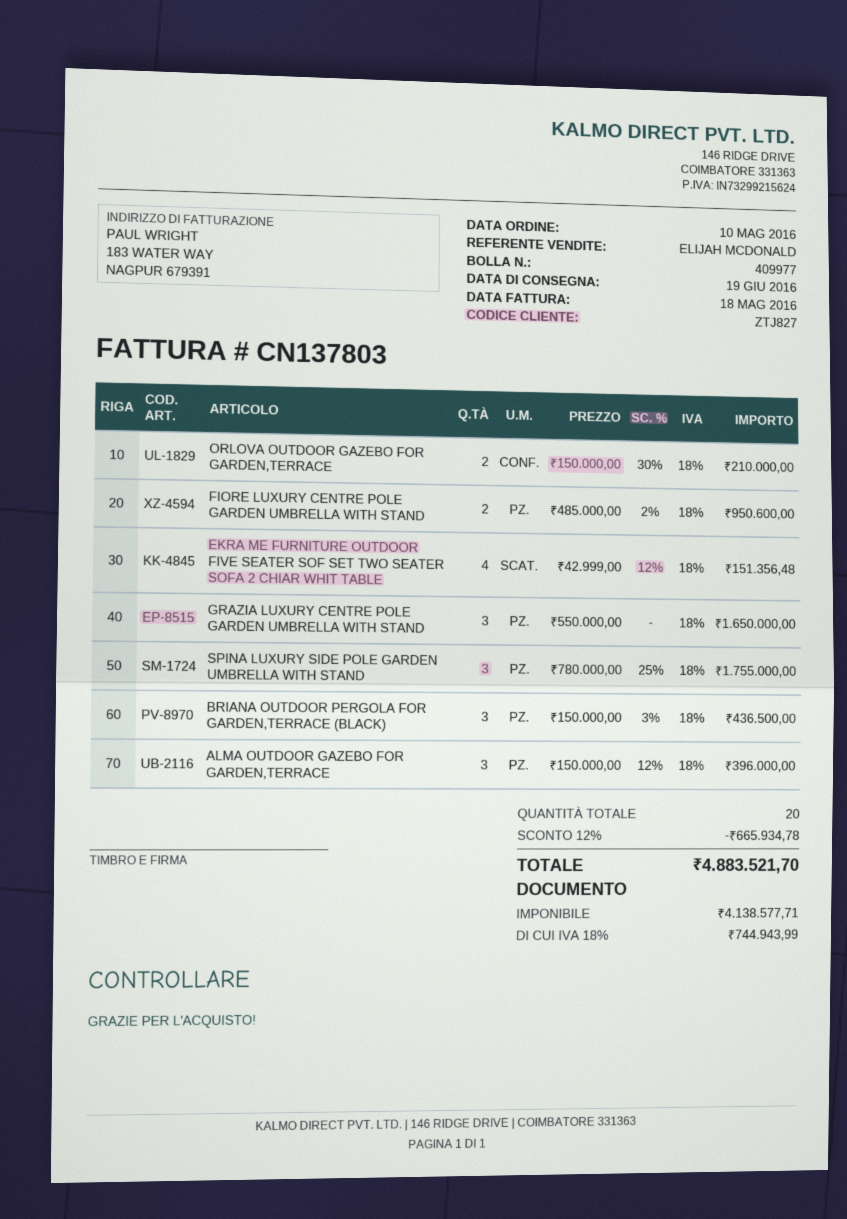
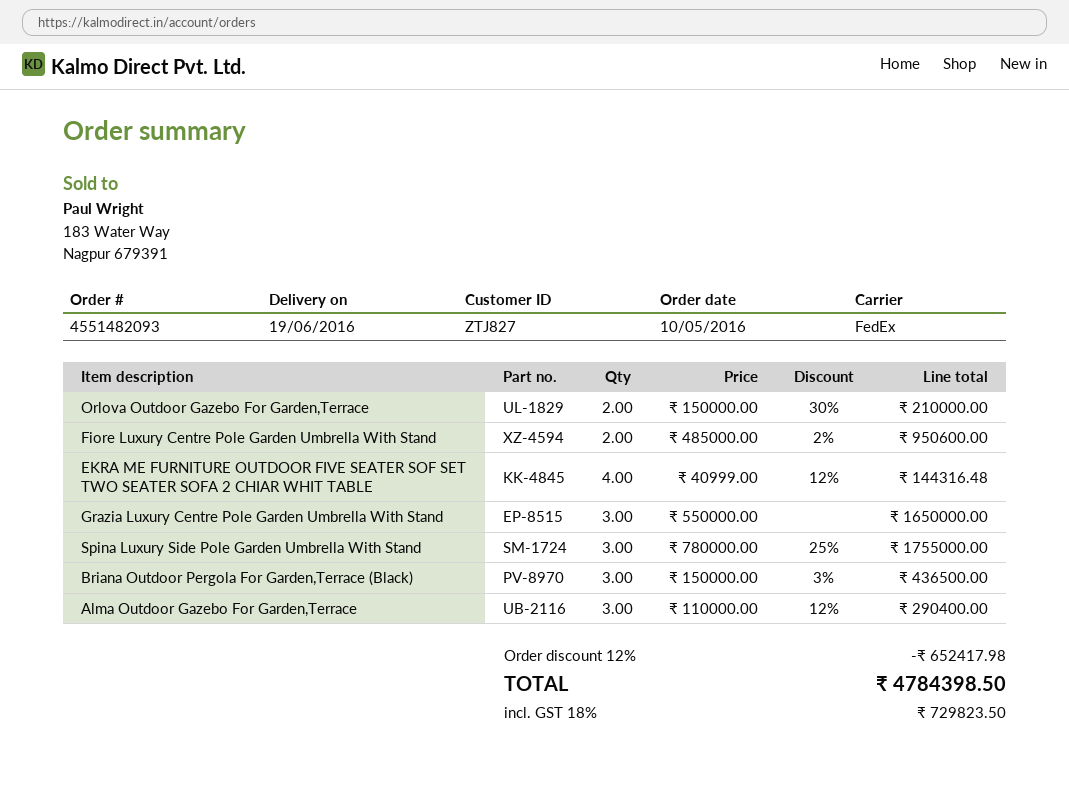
EKRA ME FURNITURE OUTDOOR FIVE SEATER SOF SET TWO SEATER SOFA 2 CHIAR WHIT TABLE: 4 x 42999.00 - 12% = 151356.48 -> 4 x 40999.00 - 12% = 144316.48
ALMA OUTDOOR GAZEBO FOR GARDEN,TERRACE: 3 x 150000.00 - 12% = 396000.00 -> 3 x 110000.00 - 12% = 290400.00
discount: 12% = 665934.78 -> 12% = 652417.98
tax: 18% = 744943.99 -> 18% = 729823.50
total: 4883521.70 -> 4784398.50

